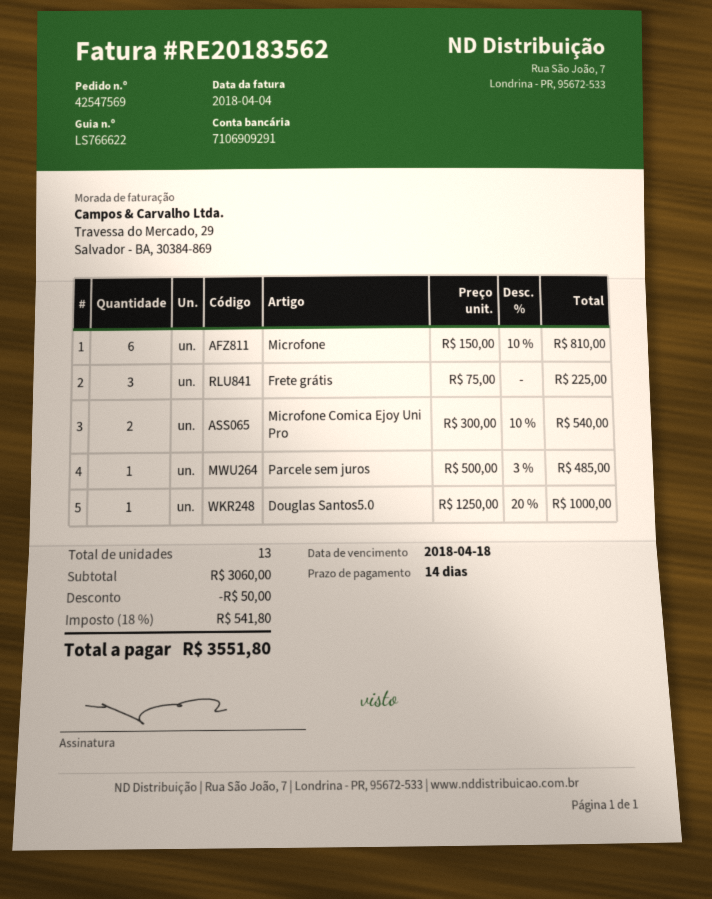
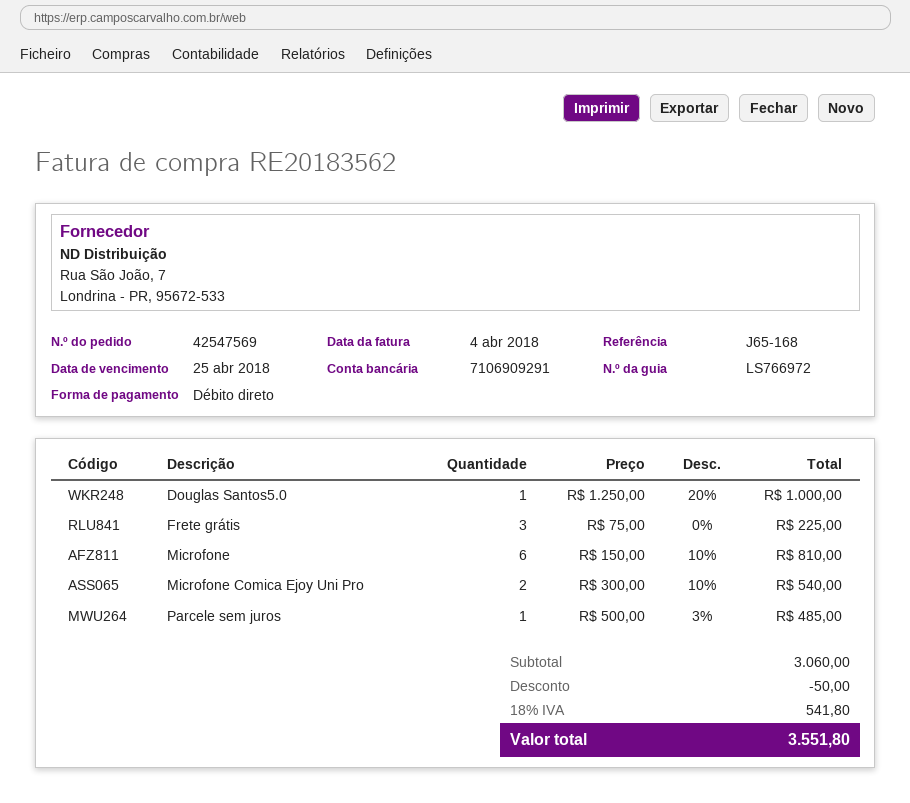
delivery note number: LS766622 -> LS766972
due date: 2018-04-18 -> 2018-04-25

